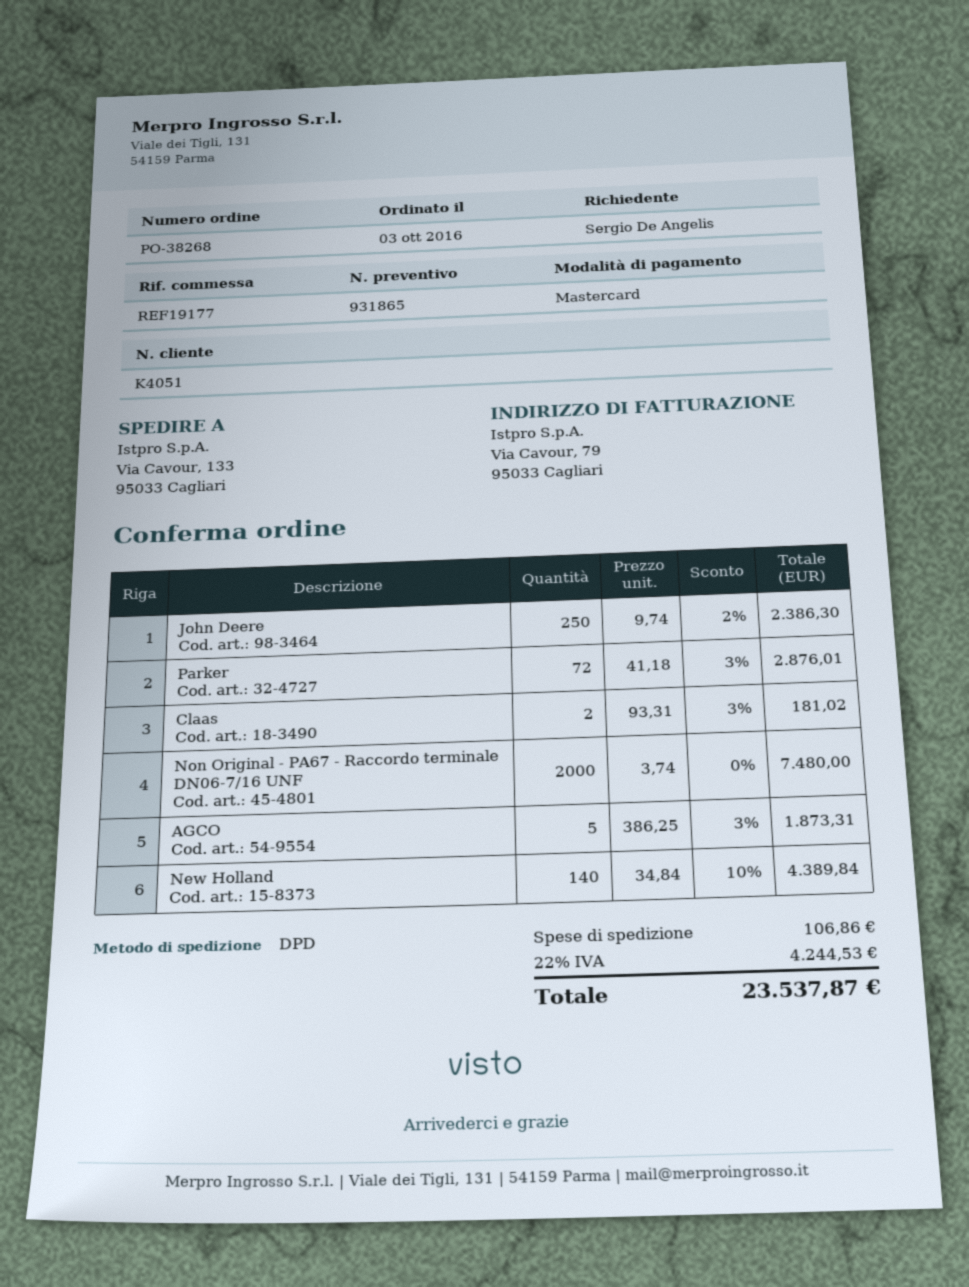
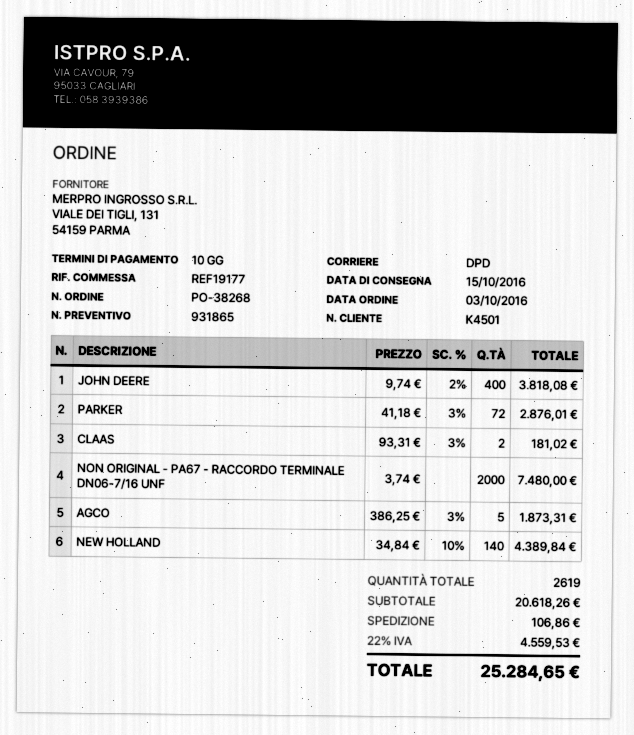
customer number: K4051 -> K4501
John Deere: 250 x 9.74 - 2% = 2386.30 -> 400 x 9.74 - 2% = 3818.08
tax: 22% = 4244.53 -> 22% = 4559.53
total: 23537.87 -> 25284.65

